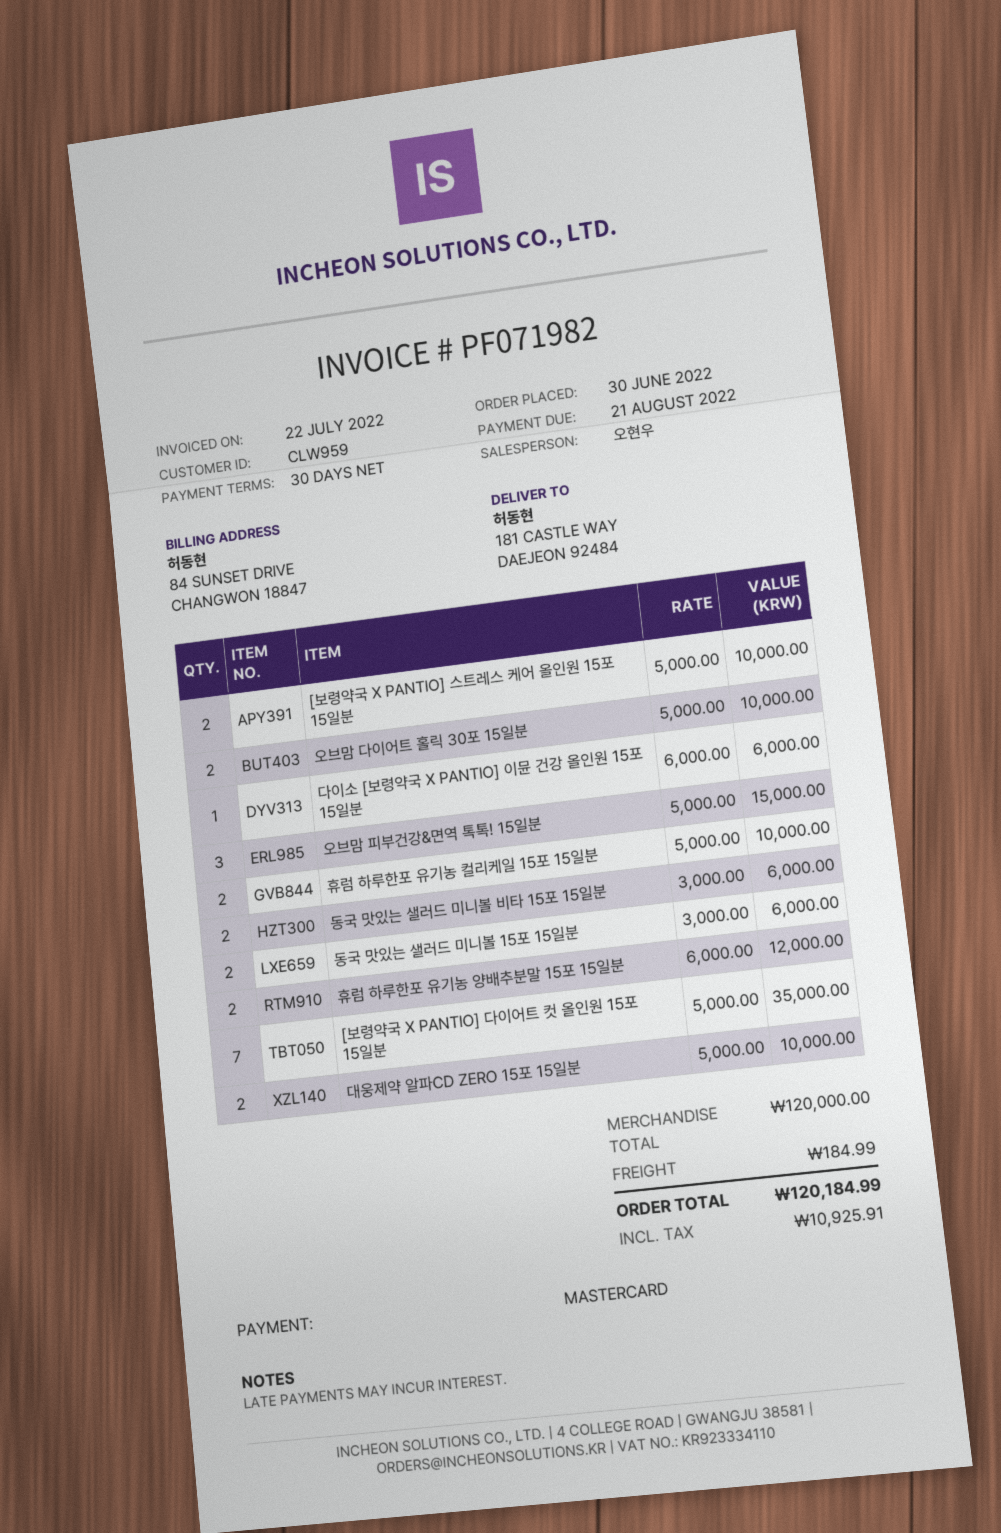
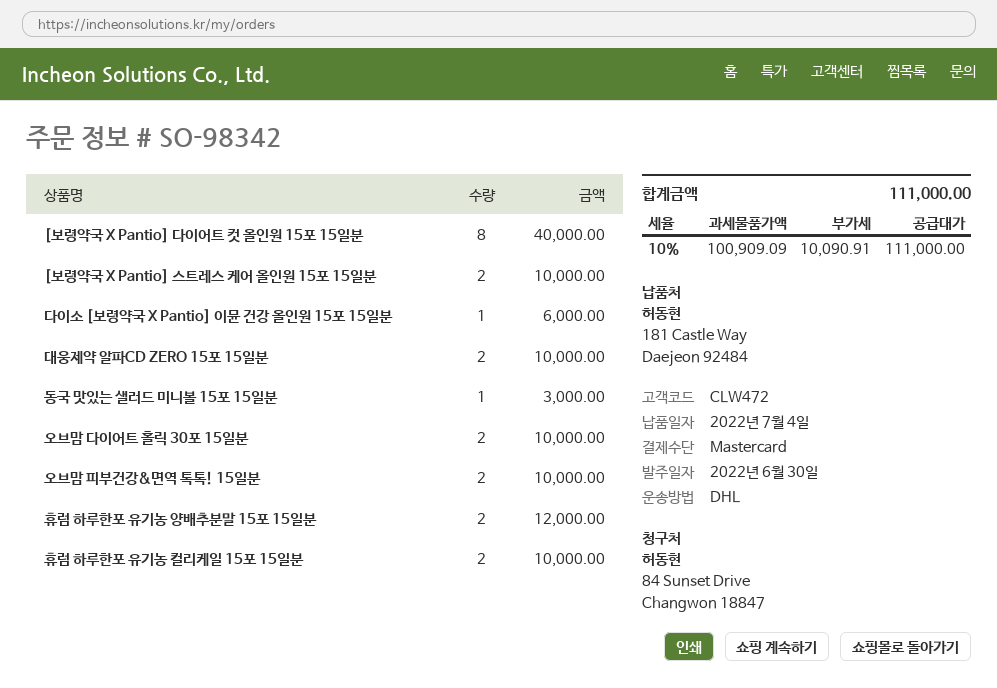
customer number: CLW959 -> CLW472
오브맘 피부건강&면역 톡톡! 15일분: 3 for 15000.00 -> 2 for 10000.00
동국 맛있는 샐러드 미니볼 비타 15포 15일분: 2 for 6000.00 -> none
동국 맛있는 샐러드 미니볼 15포 15일분: 2 for 6000.00 -> 1 for 3000.00
[보령약국 X PANTIO] 다이어트 컷 올인원 15포 15일분: 7 for 35000.00 -> 8 for 40000.00
shipping: 184.99 -> none
tax: 10925.91 -> 10090.91
total: 120184.99 -> 111000.00

